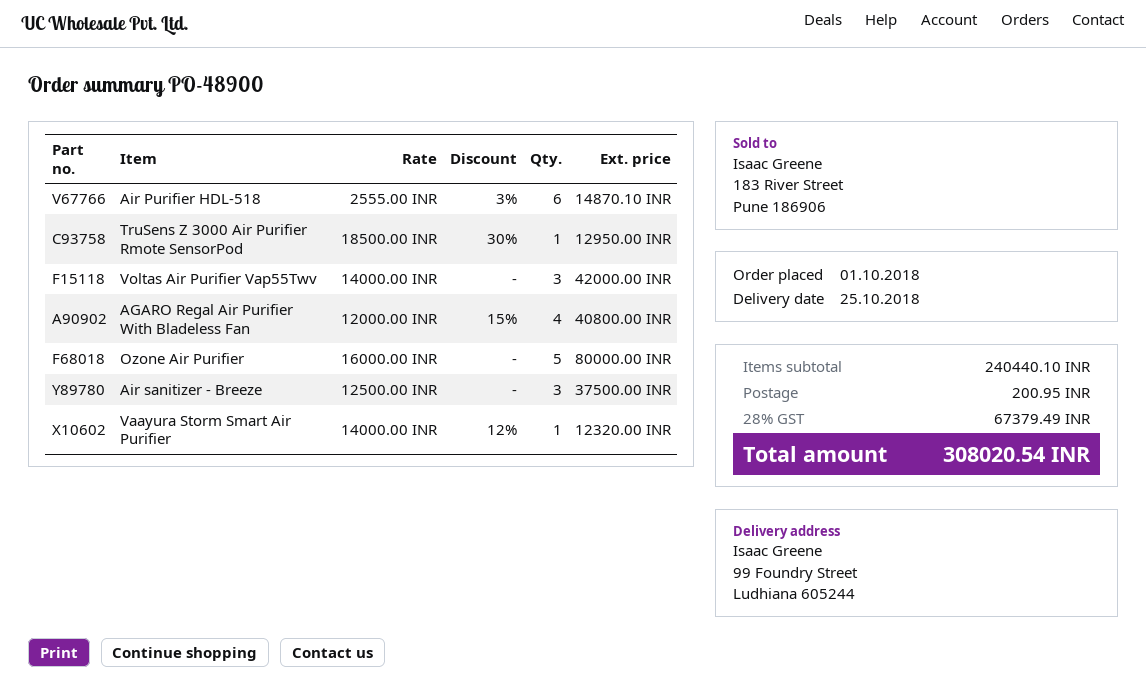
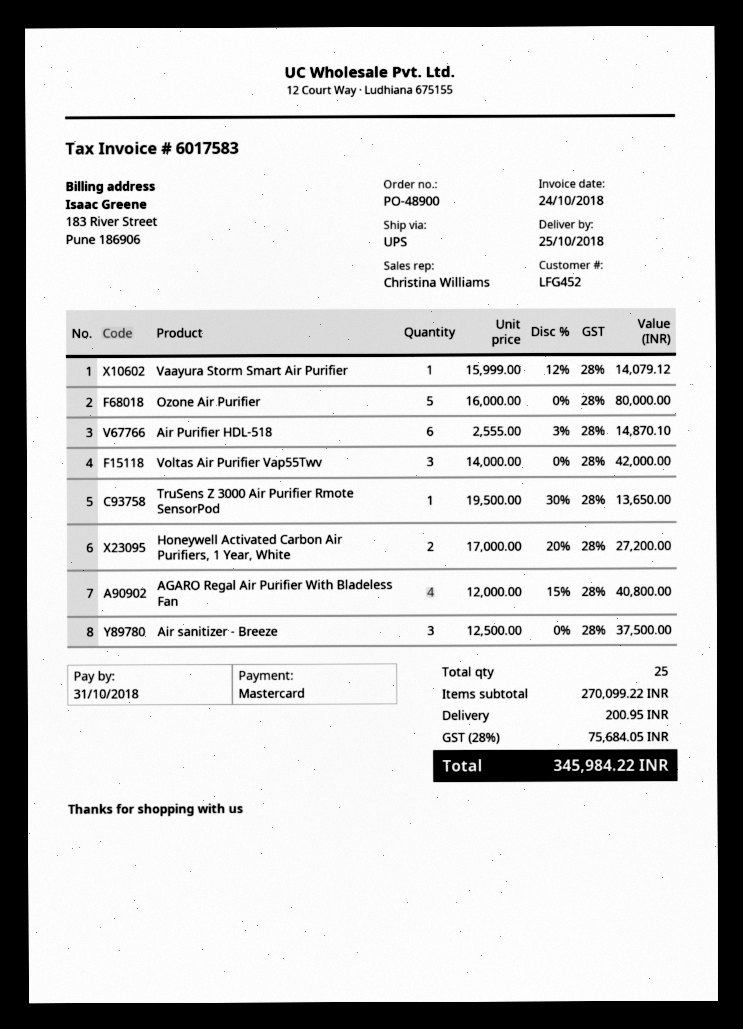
TruSens Z 3000 Air Purifier Rmote SensorPod: 1 x 18500.00 - 30% = 12950.00 -> 1 x 19500.00 - 30% = 13650.00
Vaayura Storm Smart Air Purifier: 1 x 14000.00 - 12% = 12320.00 -> 1 x 15999.00 - 12% = 14079.12
Honeywell Activated Carbon Air Purifiers, 1 Year, White: none -> 2 x 17000.00 - 20% = 27200.00
subtotal: 240440.10 -> 270099.22
tax: 28% = 67379.49 -> 28% = 75684.05
total: 308020.54 -> 345984.22

